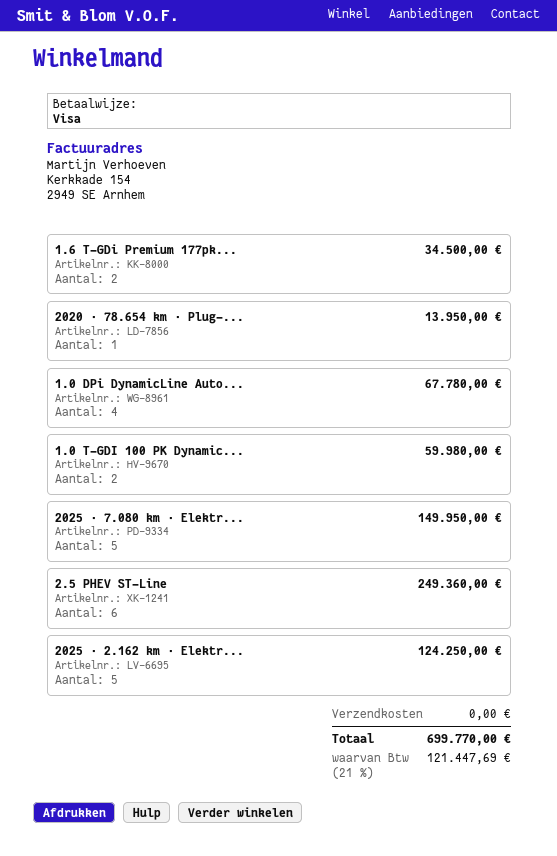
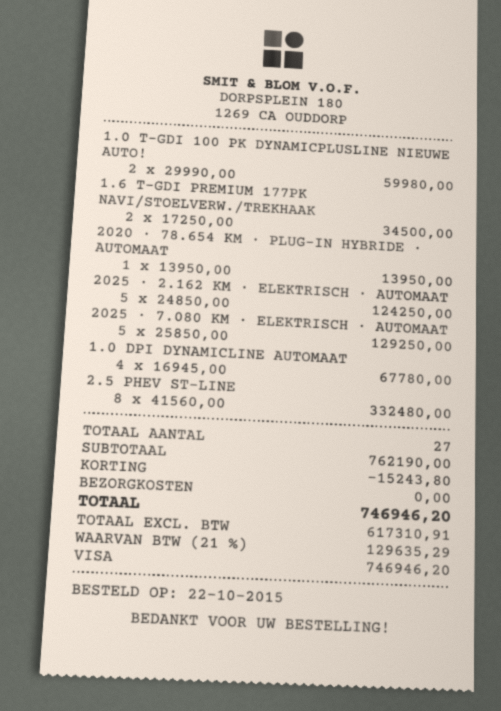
2025 · 7.080 km · Elektr...: 5 for 149950.00 -> 5 for 129250.00
2.5 PHEV ST-Line: 6 for 249360.00 -> 8 for 332480.00
discount: none -> 15243.80
tax: 21% = 121447.69 -> 21% = 129635.29
total: 699770.00 -> 746946.20

